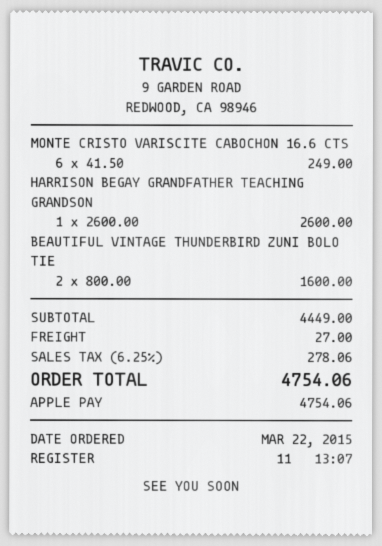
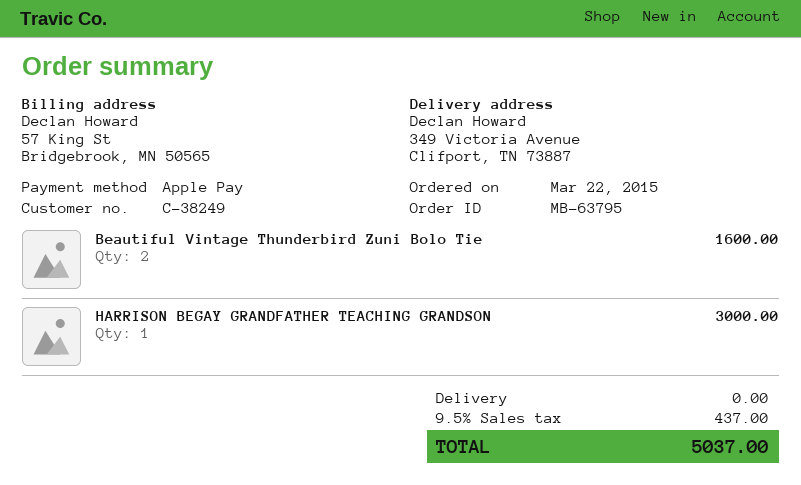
MONTE CRISTO VARISCITE CABOCHON 16.6 CTS: 6 for 249.00 -> none
HARRISON BEGAY GRANDFATHER TEACHING GRANDSON: 1 for 2600.00 -> 1 for 3000.00
shipping: 27.00 -> 0.00
tax: 6.25% = 278.06 -> 9.5% = 437.00
total: 4754.06 -> 5037.00

